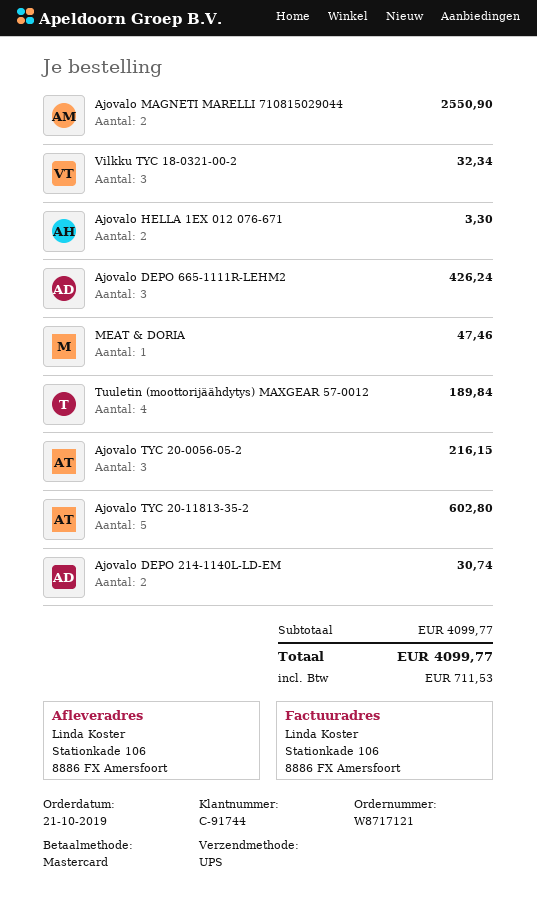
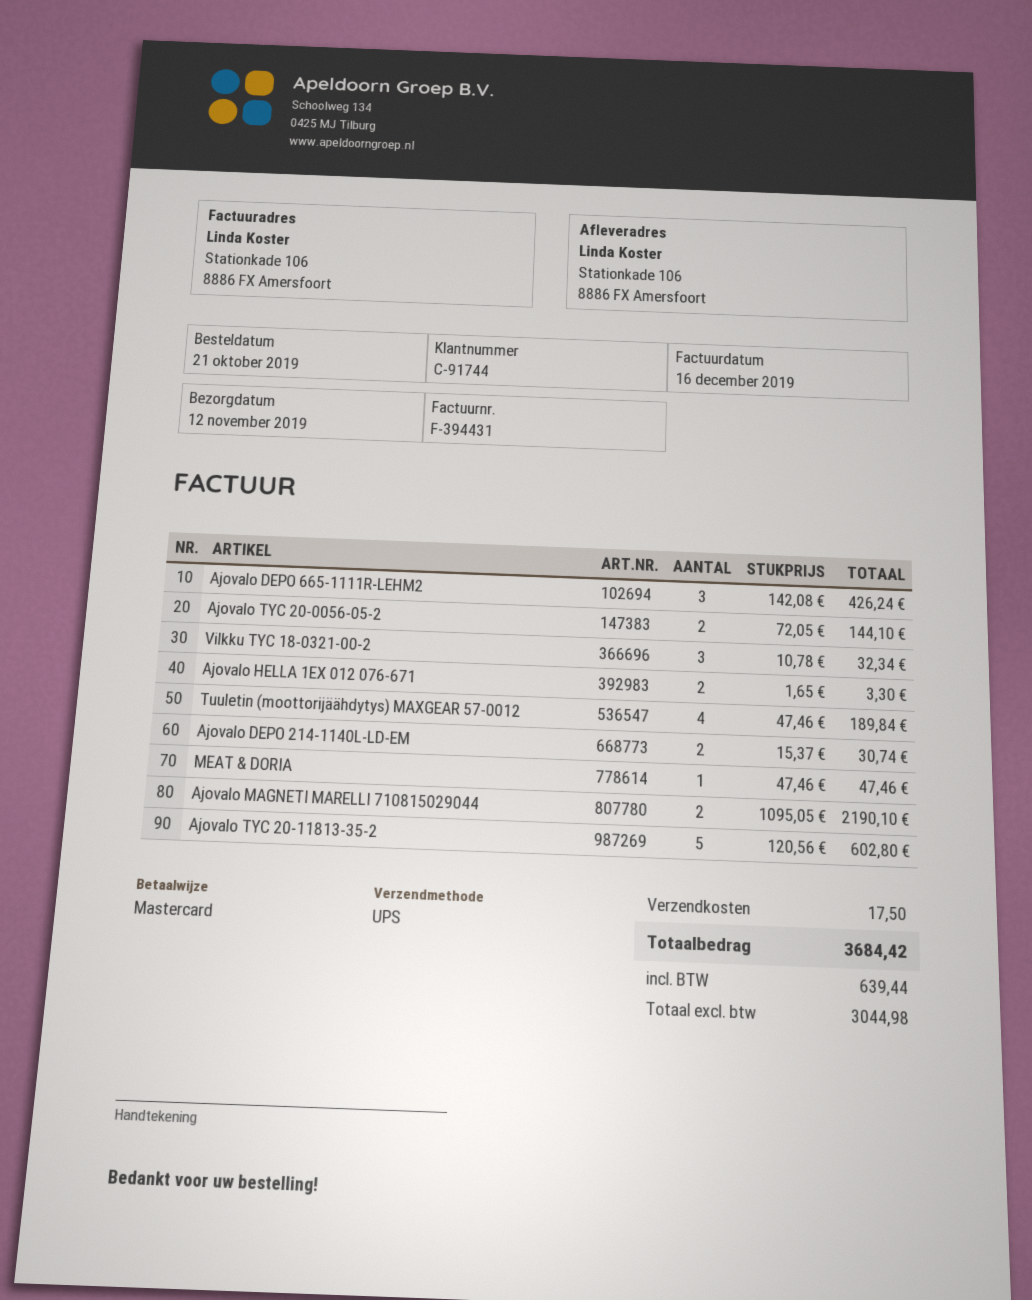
Ajovalo MAGNETI MARELLI 710815029044: 2 for 2550.90 -> 2 for 2190.10
Ajovalo TYC 20-0056-05-2: 3 for 216.15 -> 2 for 144.10
shipping: none -> 17.50
tax: 711.53 -> 639.44
total: 4099.77 -> 3684.42

